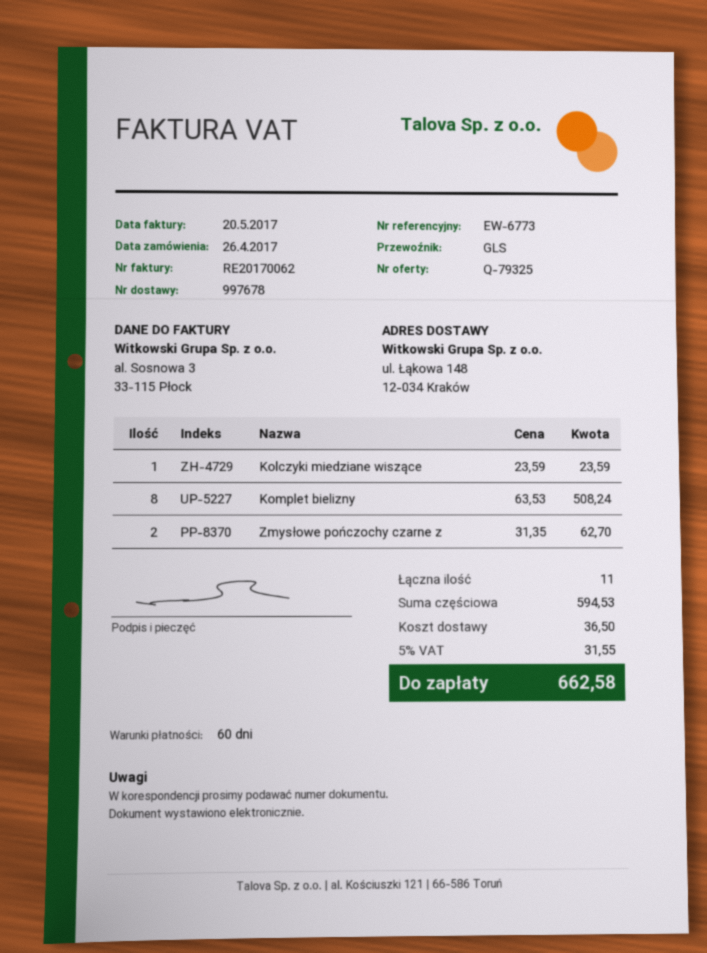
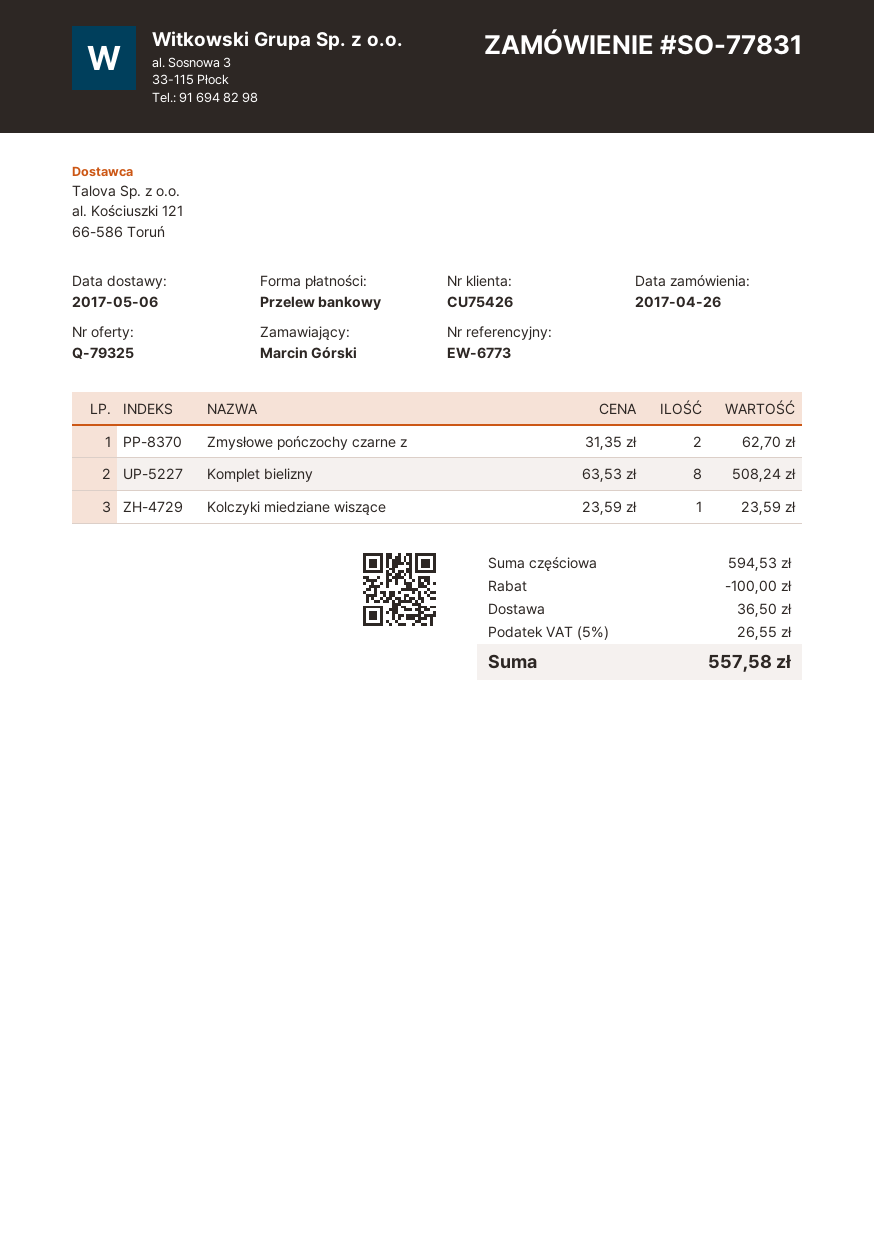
discount: none -> 100.00
tax: 5% = 31.55 -> 5% = 26.55
total: 662.58 -> 557.58

